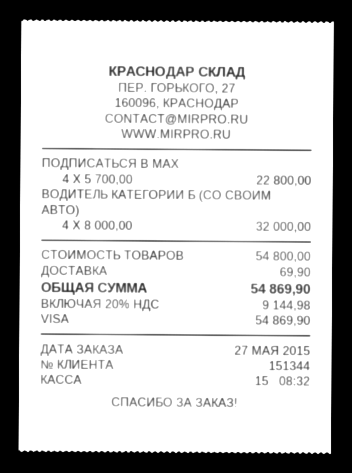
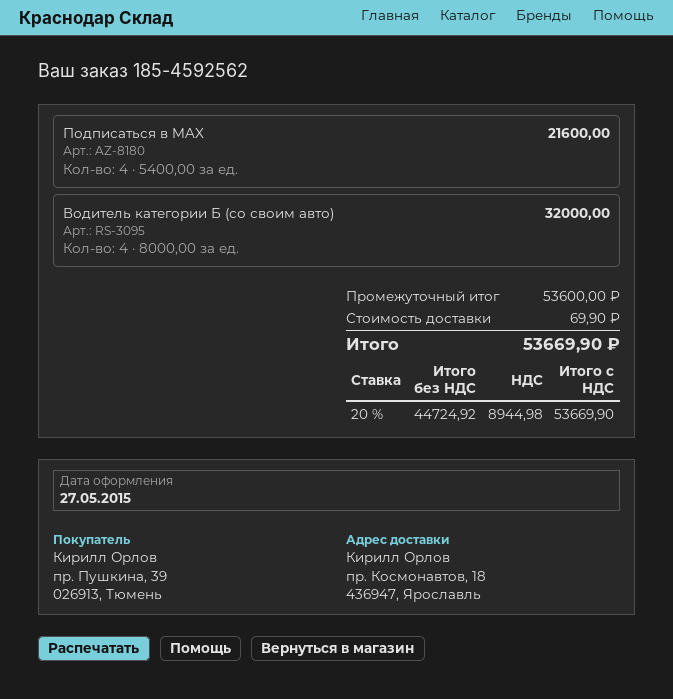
ПОДПИСАТЬСЯ В MAX: 4 x 5700.00 = 22800.00 -> 4 x 5400.00 = 21600.00
subtotal: 54800.00 -> 53600.00
tax: 20% = 9144.98 -> 20% = 8944.98
total: 54869.90 -> 53669.90

